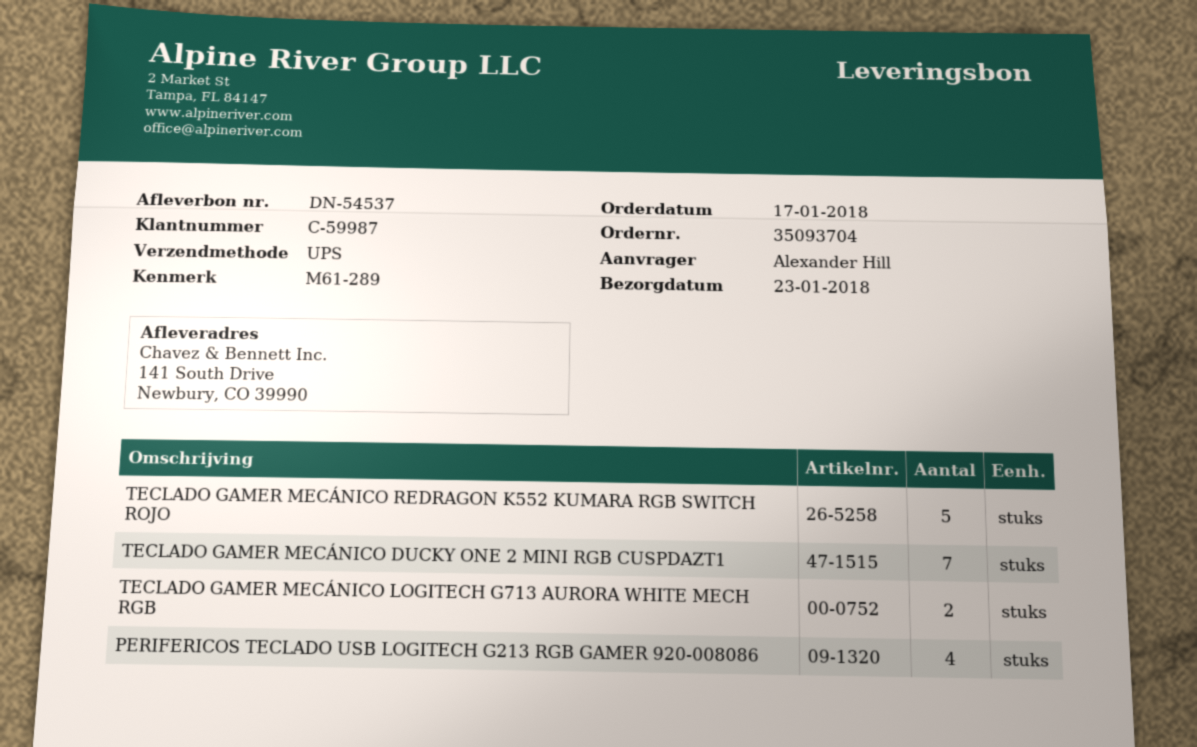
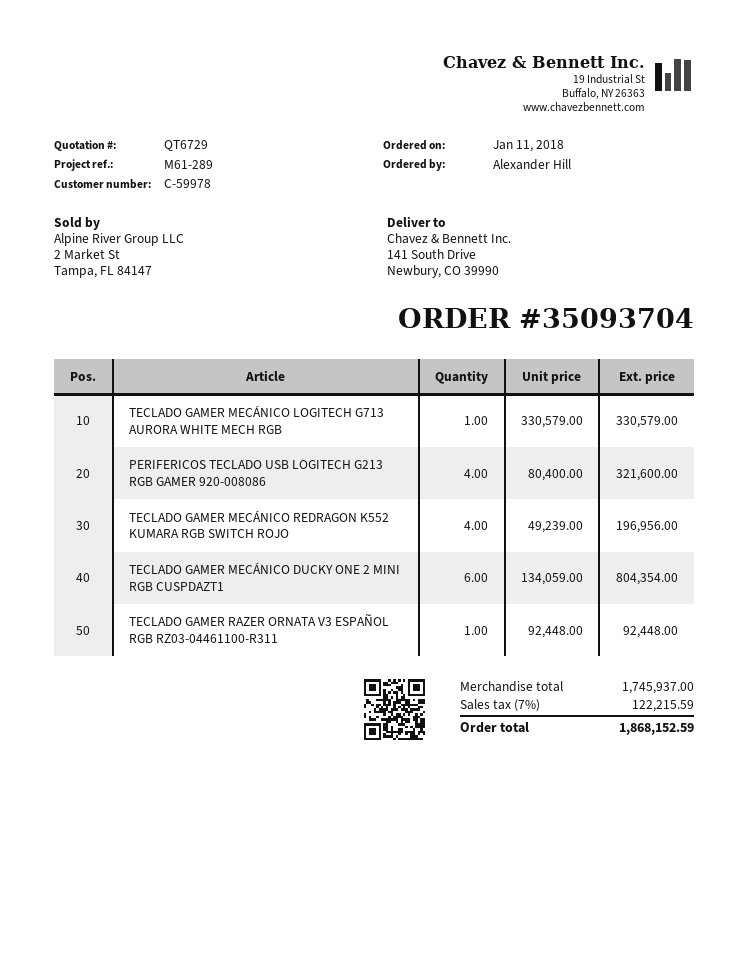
order date: 2018-01-17 -> 2018-01-11
customer number: C-59987 -> C-59978
TECLADO GAMER MECÁNICO REDRAGON K552 KUMARA RGB SWITCH ROJO: 5 -> 4
TECLADO GAMER MECÁNICO DUCKY ONE 2 MINI RGB CUSPDAZT1: 7 -> 6
TECLADO GAMER MECÁNICO LOGITECH G713 AURORA WHITE MECH RGB: 2 -> 1
TECLADO GAMER RAZER ORNATA V3 ESPAÑOL RGB RZ03-04461100-R311: none -> 1

